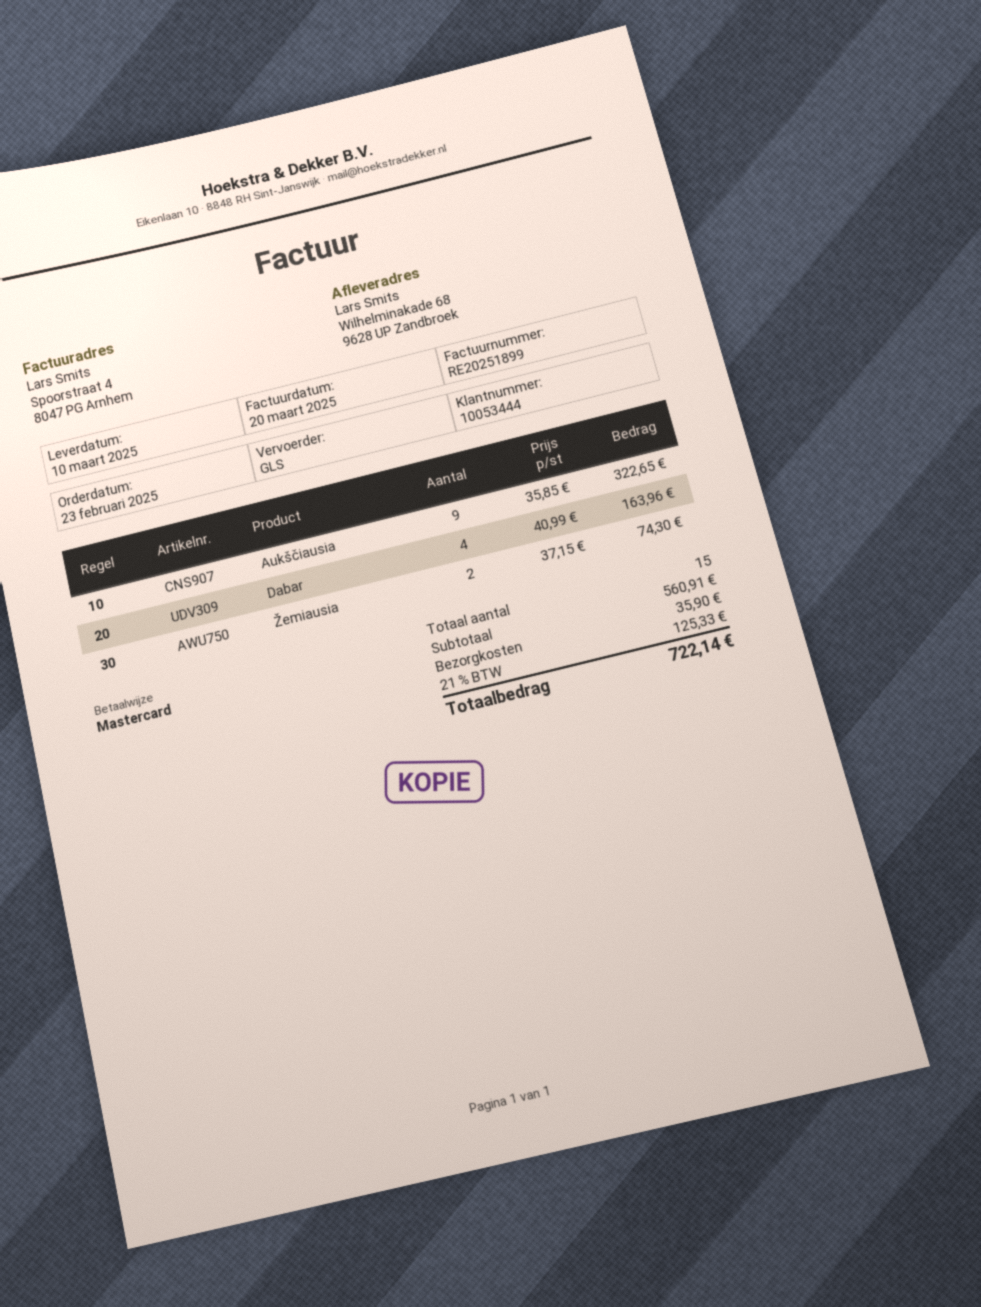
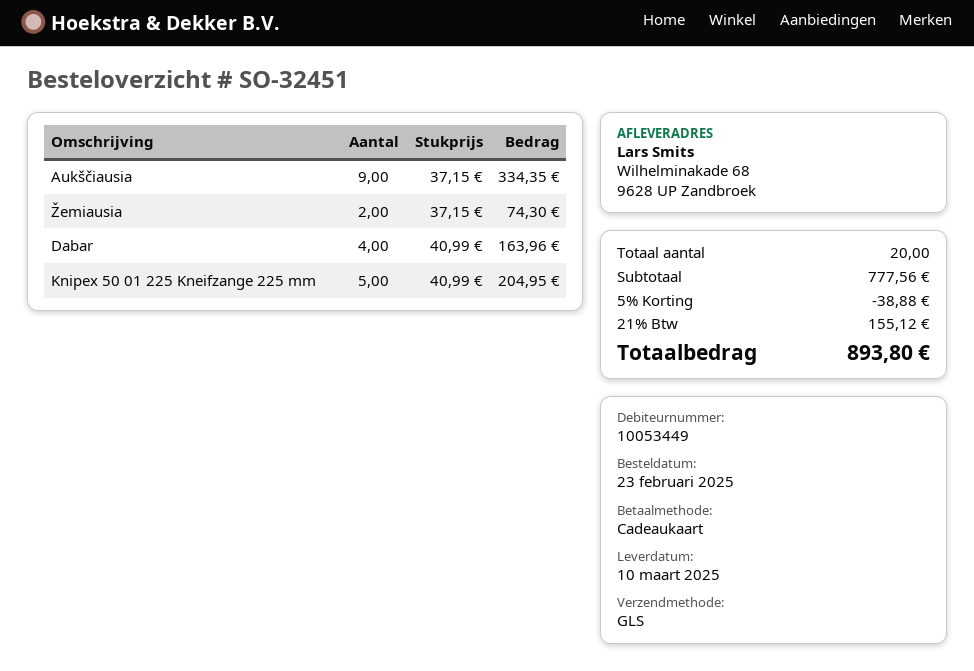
customer number: 10053444 -> 10053449
payment method: Mastercard -> gift card
Aukščiausia: 9 x 35.85 = 322.65 -> 9 x 37.15 = 334.35
Knipex 50 01 225 Kneifzange 225 mm: none -> 5 x 40.99 = 204.95
total quantity: 15 -> 20
subtotal: 560.91 -> 777.56
discount: none -> 5% = 38.88
shipping: 35.90 -> none
tax: 21% = 125.33 -> 21% = 155.12
total: 722.14 -> 893.80

